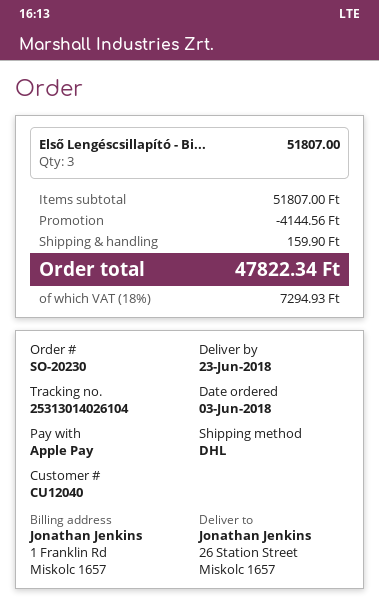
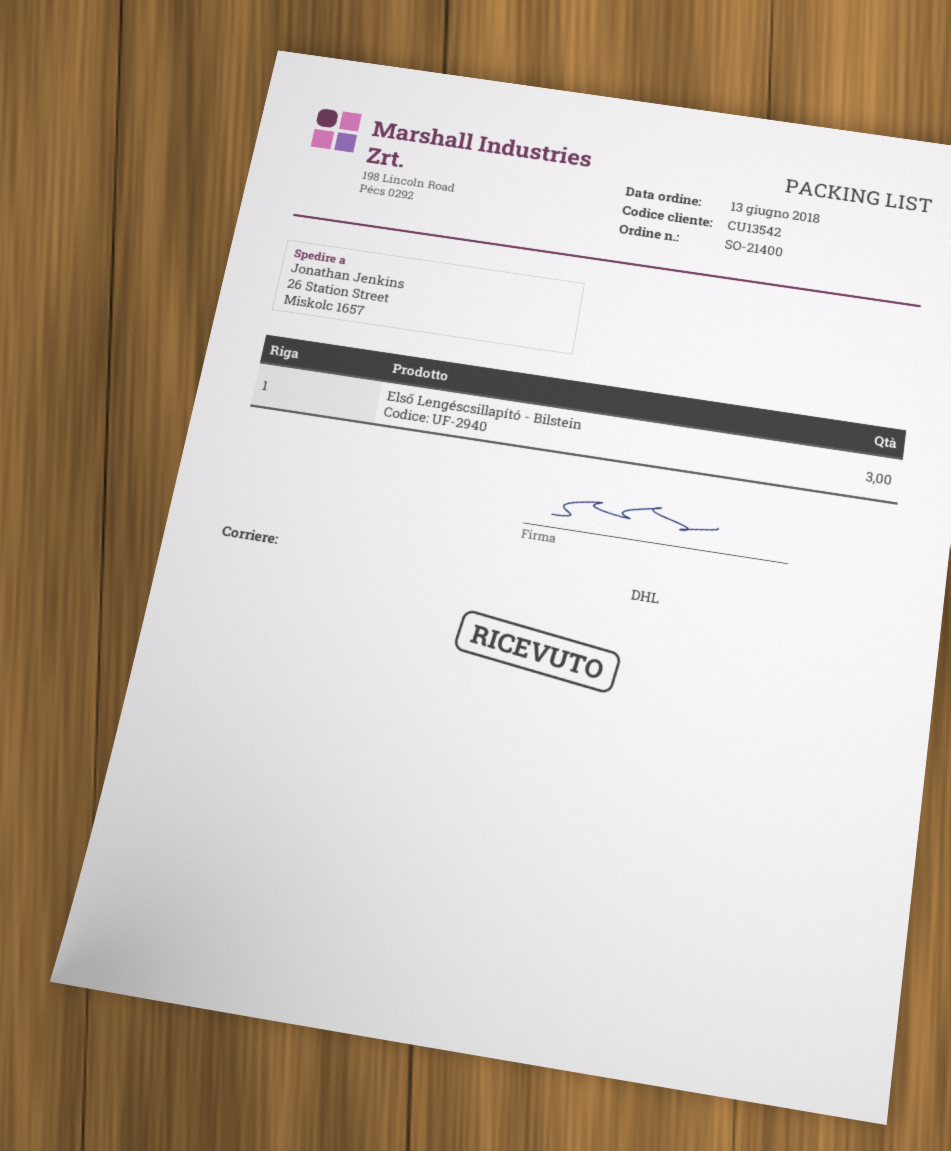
order number: SO-20230 -> SO-21400
order date: 2018-06-03 -> 2018-06-13
customer number: CU12040 -> CU13542

